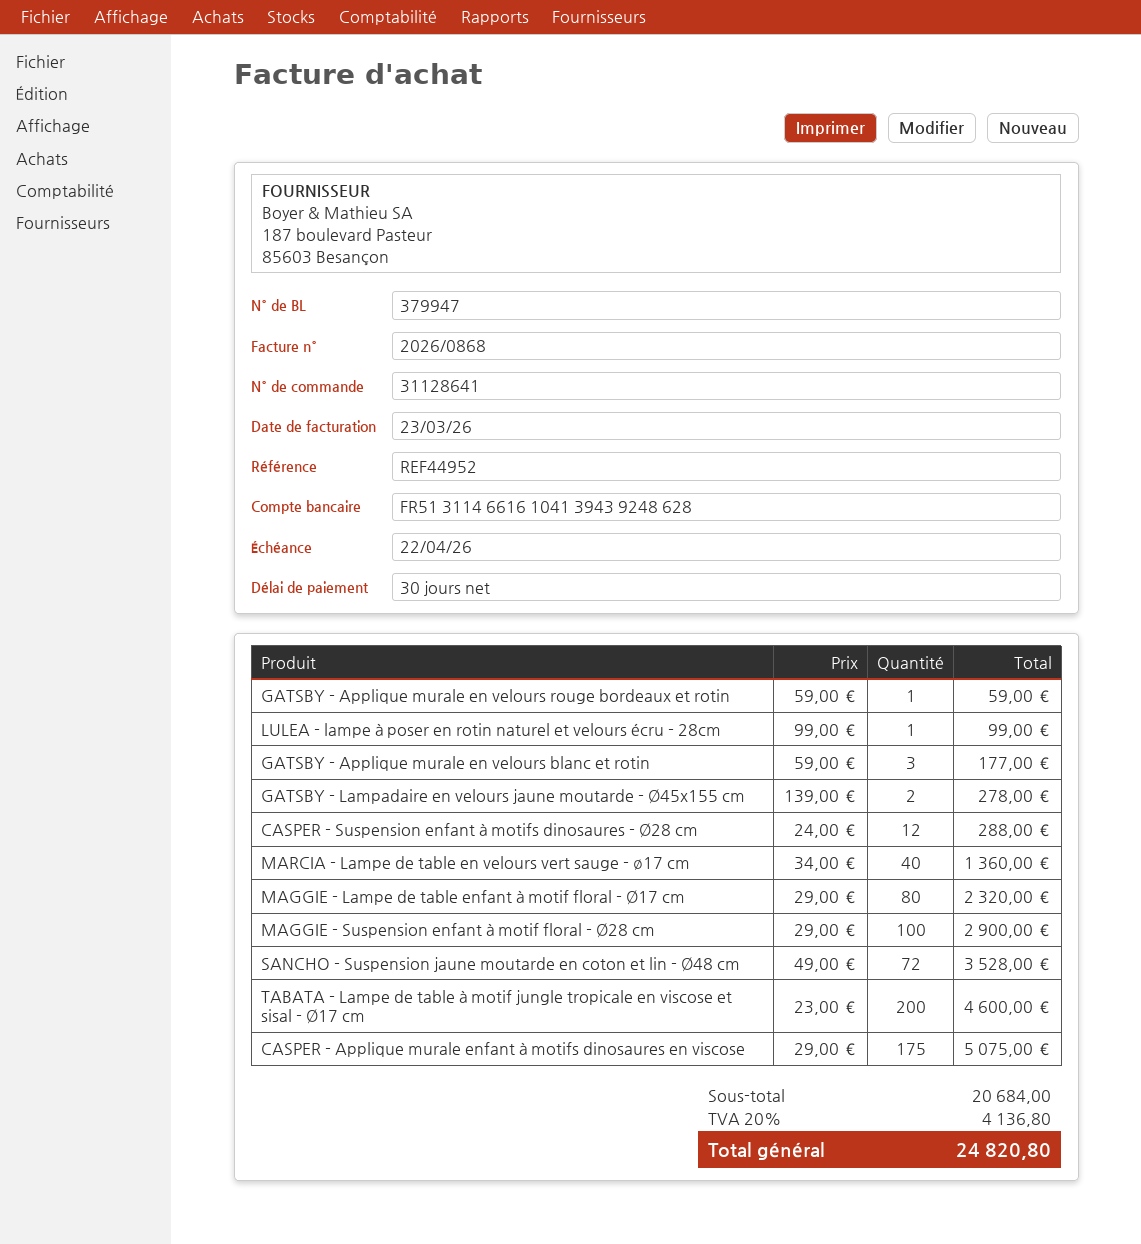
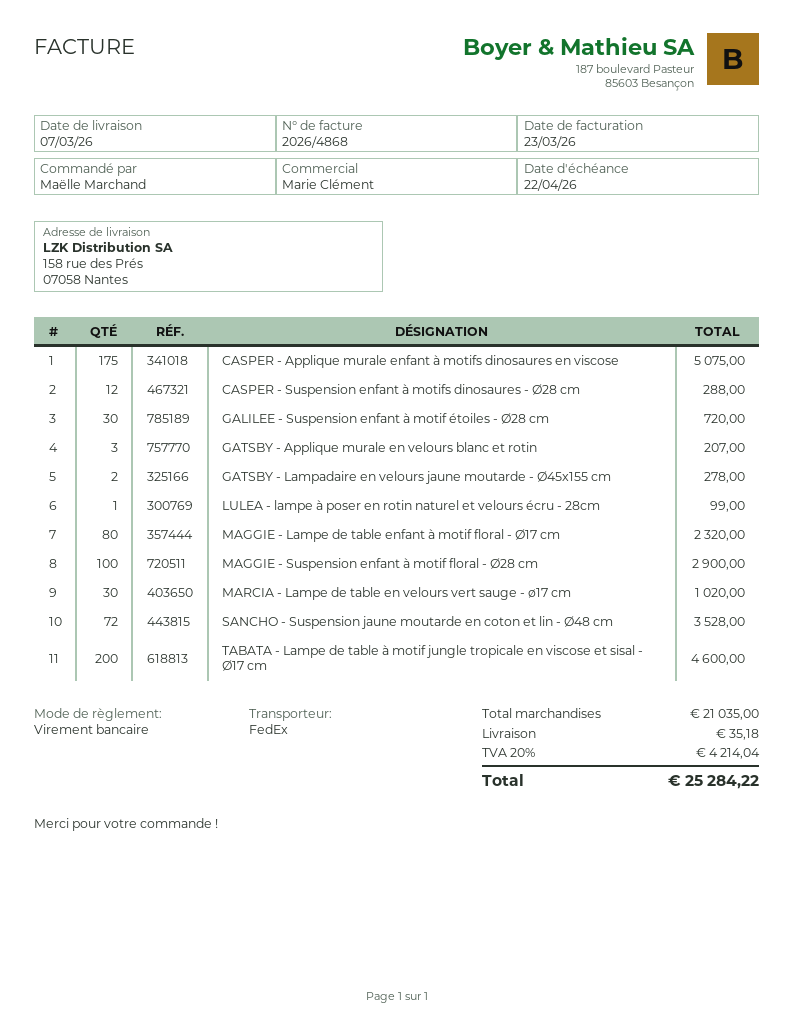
invoice number: 2026/0868 -> 2026/4868
GATSBY - Applique murale en velours rouge bordeaux et rotin: 1 for 59.00 -> none
GATSBY - Applique murale en velours blanc et rotin: 3 for 177.00 -> 3 for 207.00
MARCIA - Lampe de table en velours vert sauge - ø17 cm: 40 for 1360.00 -> 30 for 1020.00
GALILEE - Suspension enfant à motif étoiles - Ø28 cm: none -> 30 for 720.00
subtotal: 20684.00 -> 21035.00
shipping: none -> 35.18
tax: 20% = 4136.80 -> 20% = 4214.04
total: 24820.80 -> 25284.22

